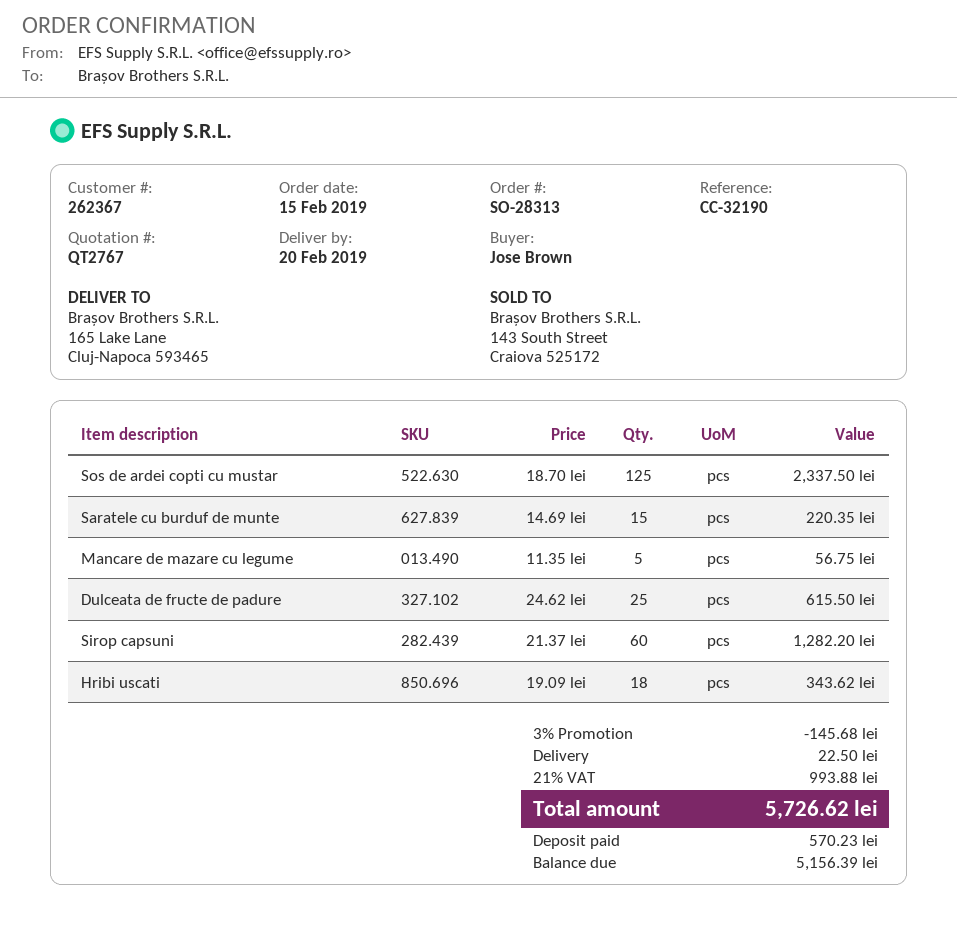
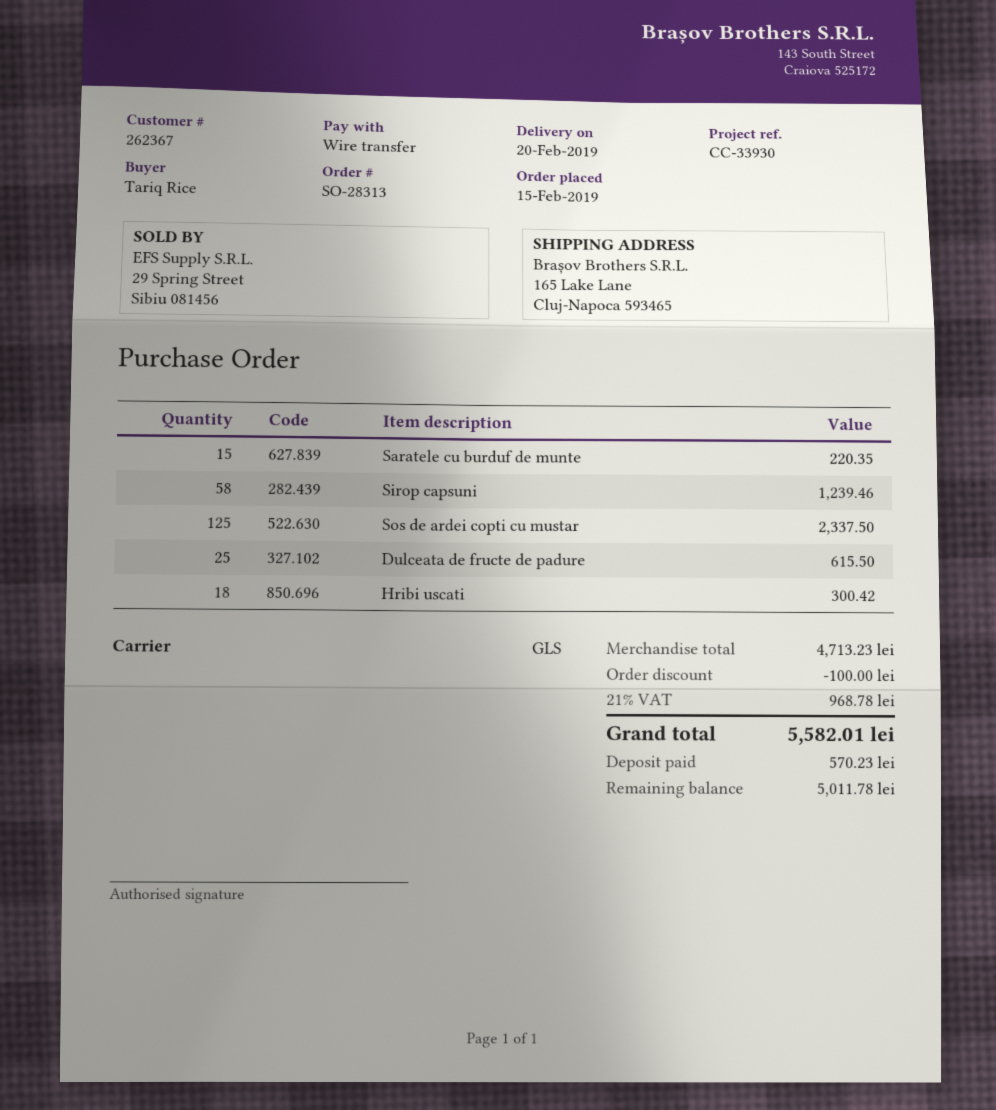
reference: CC-32190 -> CC-33930
ordered by: Jose Brown -> Tariq Rice
Mancare de mazare cu legume: 5 for 56.75 -> none
Sirop capsuni: 60 for 1282.20 -> 58 for 1239.46
Hribi uscati: 18 for 343.62 -> 18 for 300.42
discount: 145.68 -> 100.00
shipping: 22.50 -> none
tax: 21% = 993.88 -> 21% = 968.78
total: 5726.62 -> 5582.01
balance: 5156.39 -> 5011.78

